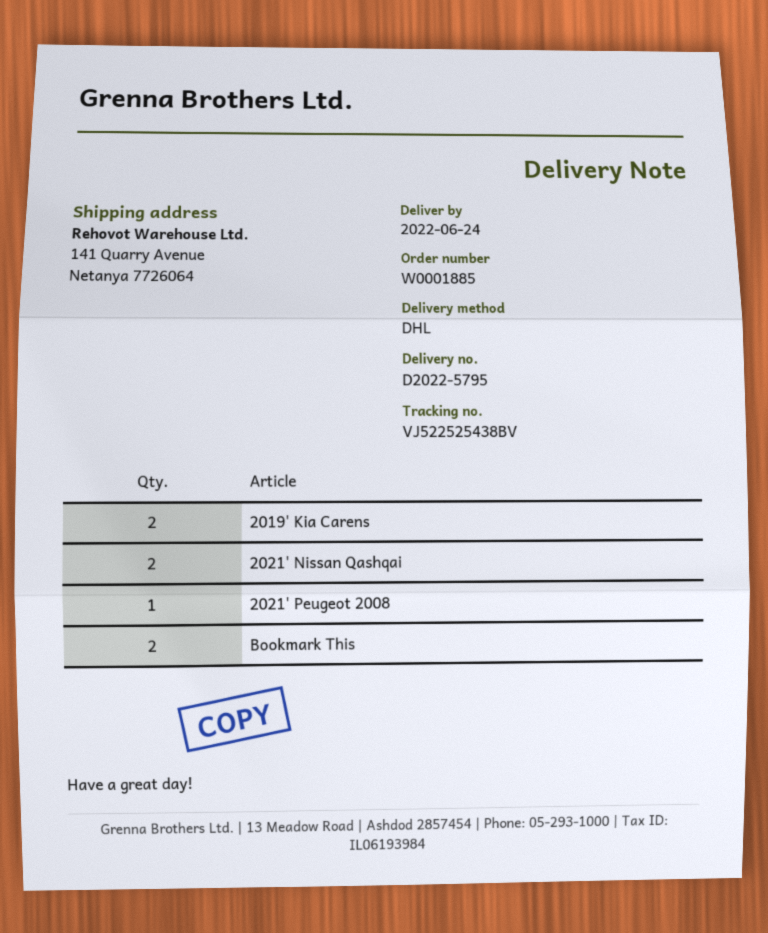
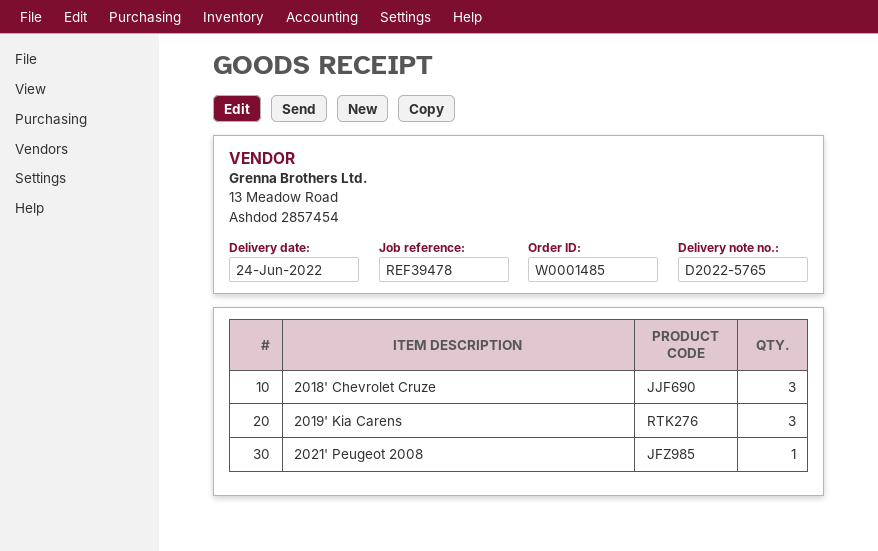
order number: W0001885 -> W0001485
delivery note number: D2022-5795 -> D2022-5765
2019' Kia Carens: 2 -> 3
2021' Nissan Qashqai: 2 -> none
Bookmark This: 2 -> none
2018' Chevrolet Cruze: none -> 3

